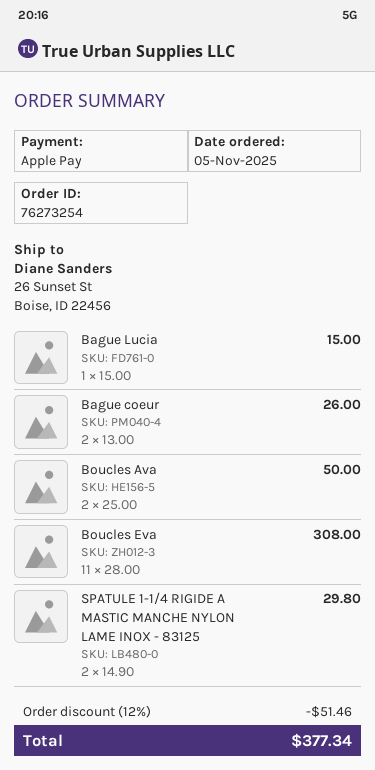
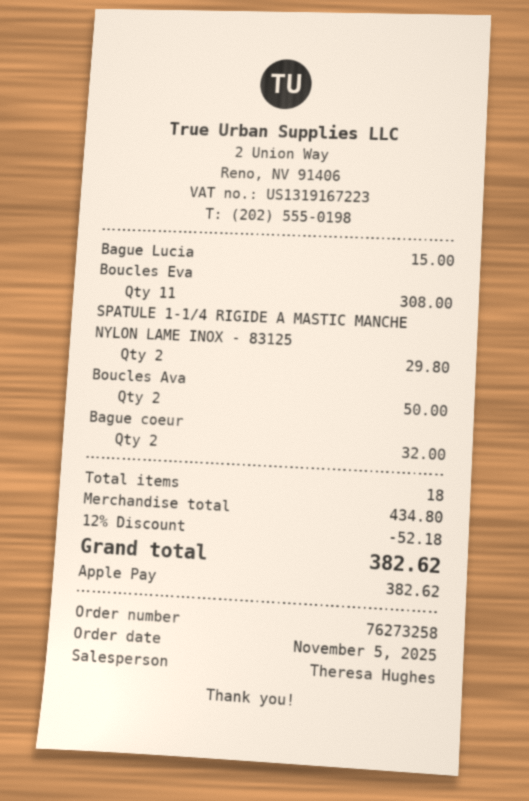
order number: 76273254 -> 76273258
Bague coeur: 2 for 26.00 -> 2 for 32.00
discount: 12% = 51.46 -> 12% = 52.18
total: 377.34 -> 382.62

